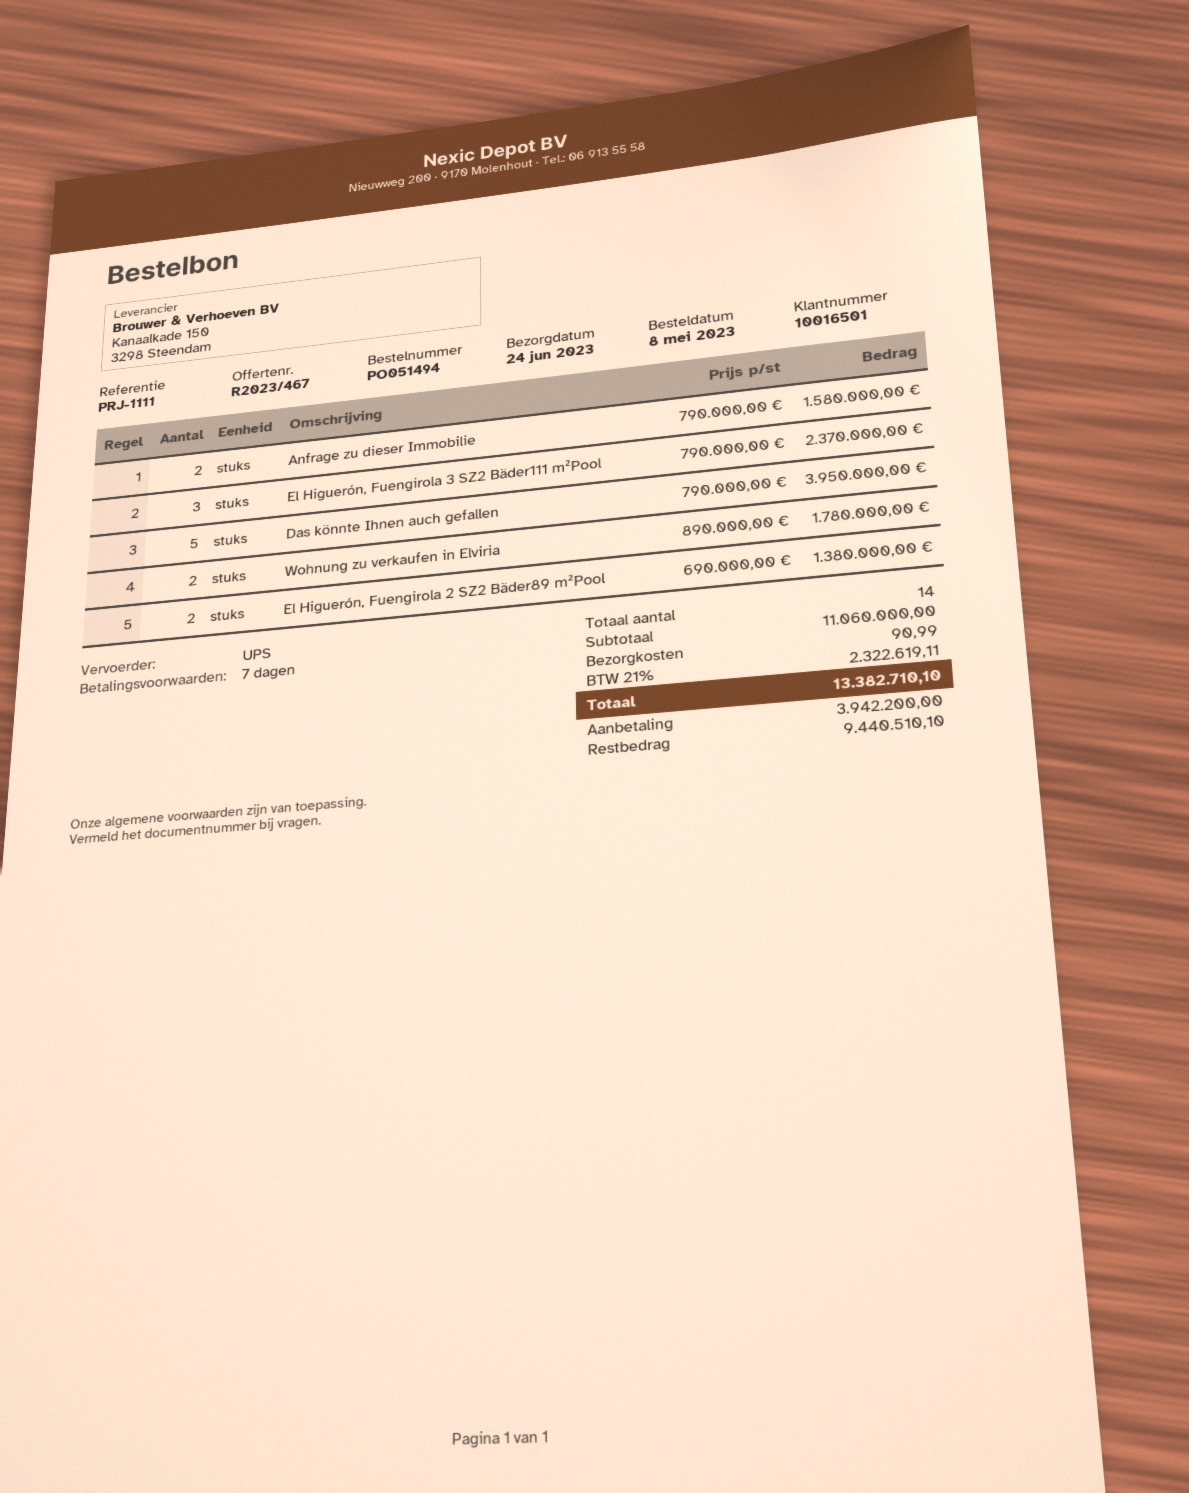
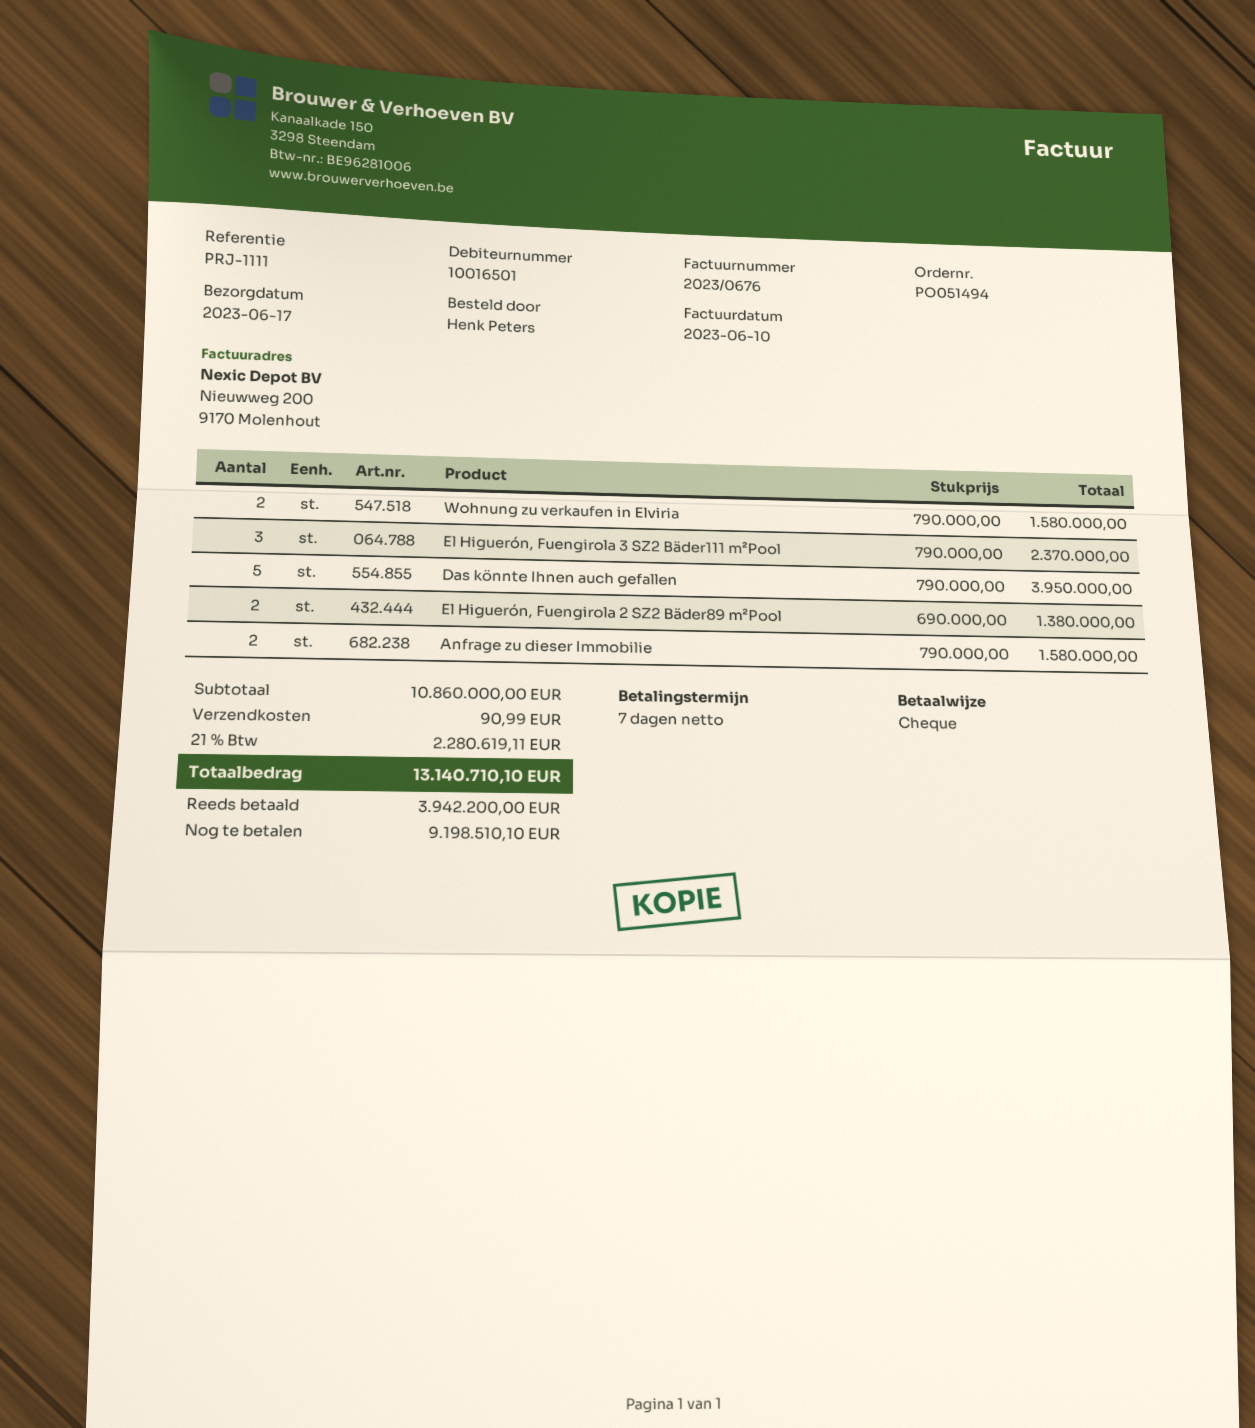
delivery date: 2023-06-24 -> 2023-06-17
Wohnung zu verkaufen in Elviria: 2 x 890000.00 = 1780000.00 -> 2 x 790000.00 = 1580000.00
subtotal: 11060000.00 -> 10860000.00
tax: 21% = 2322619.11 -> 21% = 2280619.11
total: 13382710.10 -> 13140710.10
balance: 9440510.10 -> 9198510.10

